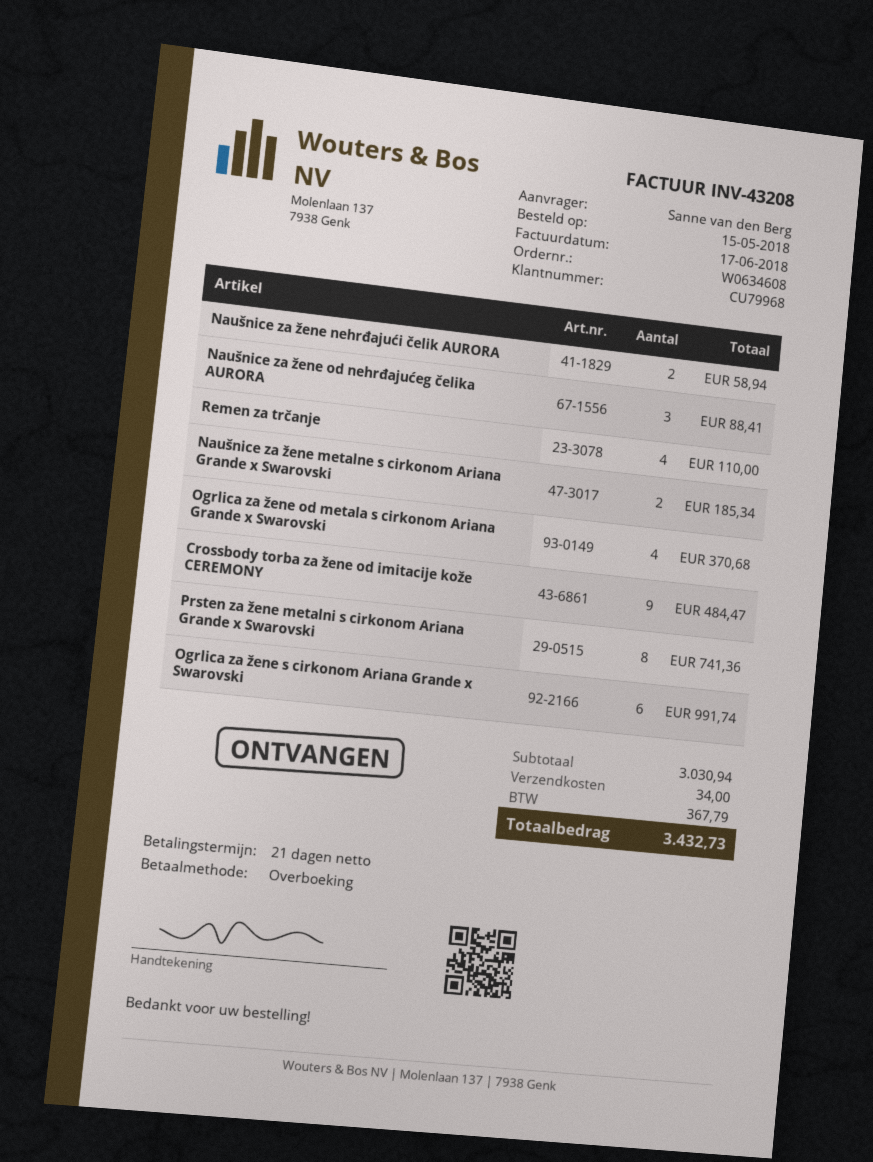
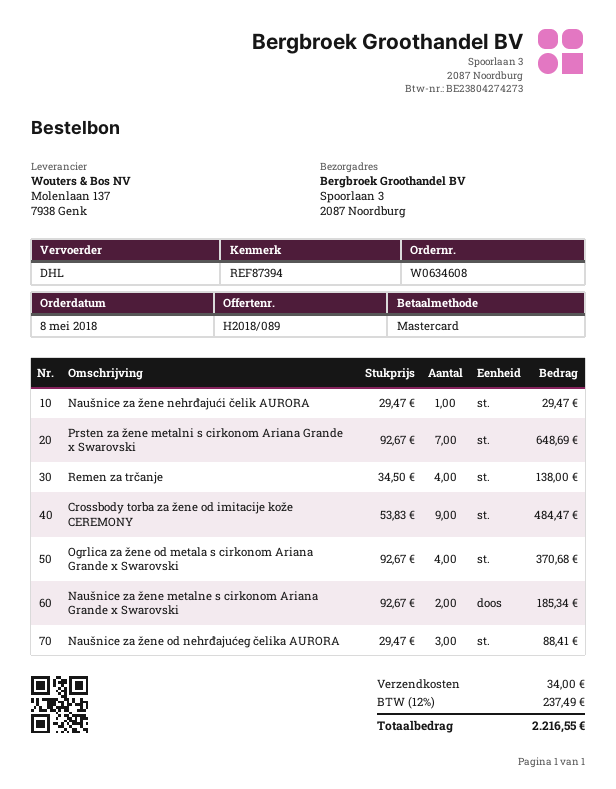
order date: 2018-05-15 -> 2018-05-08
payment method: bank transfer -> Mastercard
Naušnice za žene nehrđajući čelik AURORA: 2 for 58.94 -> 1 for 29.47
Remen za trčanje: 4 for 110.00 -> 4 for 138.00
Prsten za žene metalni s cirkonom Ariana Grande x Swarovski: 8 for 741.36 -> 7 for 648.69
Ogrlica za žene s cirkonom Ariana Grande x Swarovski: 6 for 991.74 -> none
tax: 367.79 -> 237.49
total: 3432.73 -> 2216.55

